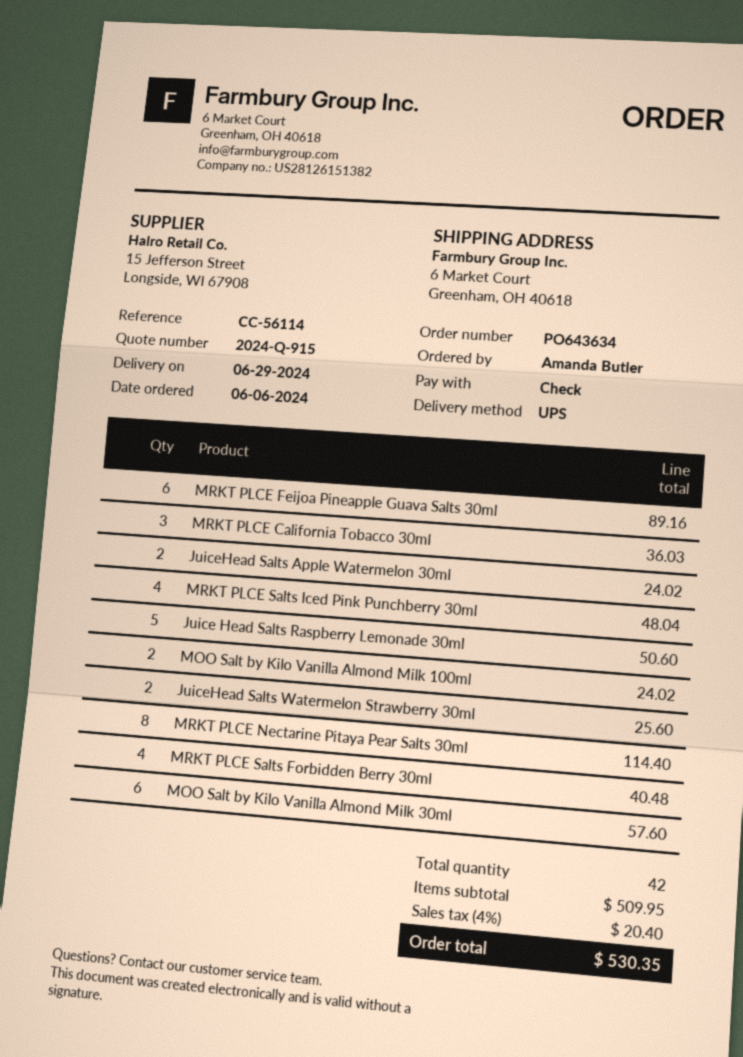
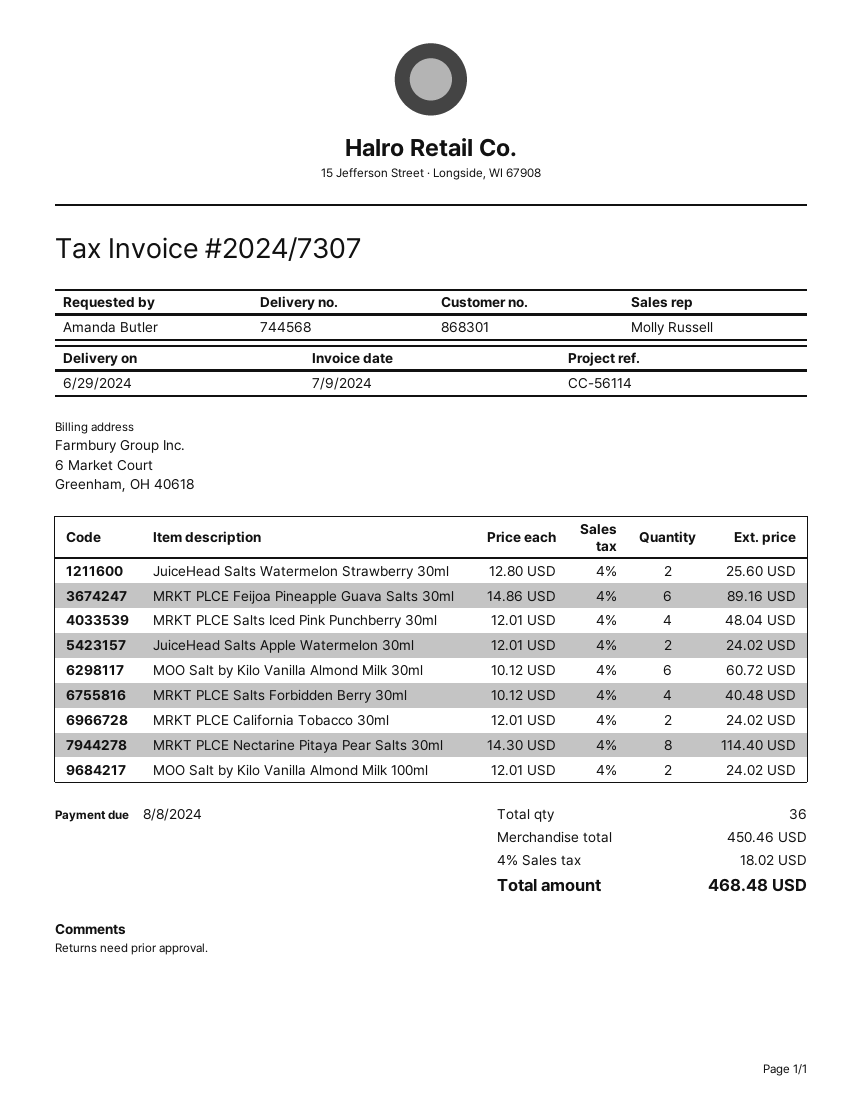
MRKT PLCE California Tobacco 30ml: 3 for 36.03 -> 2 for 24.02
Juice Head Salts Raspberry Lemonade 30ml: 5 for 50.60 -> none
MOO Salt by Kilo Vanilla Almond Milk 30ml: 6 for 57.60 -> 6 for 60.72
total quantity: 42 -> 36
subtotal: 509.95 -> 450.46
tax: 4% = 20.40 -> 4% = 18.02
total: 530.35 -> 468.48

